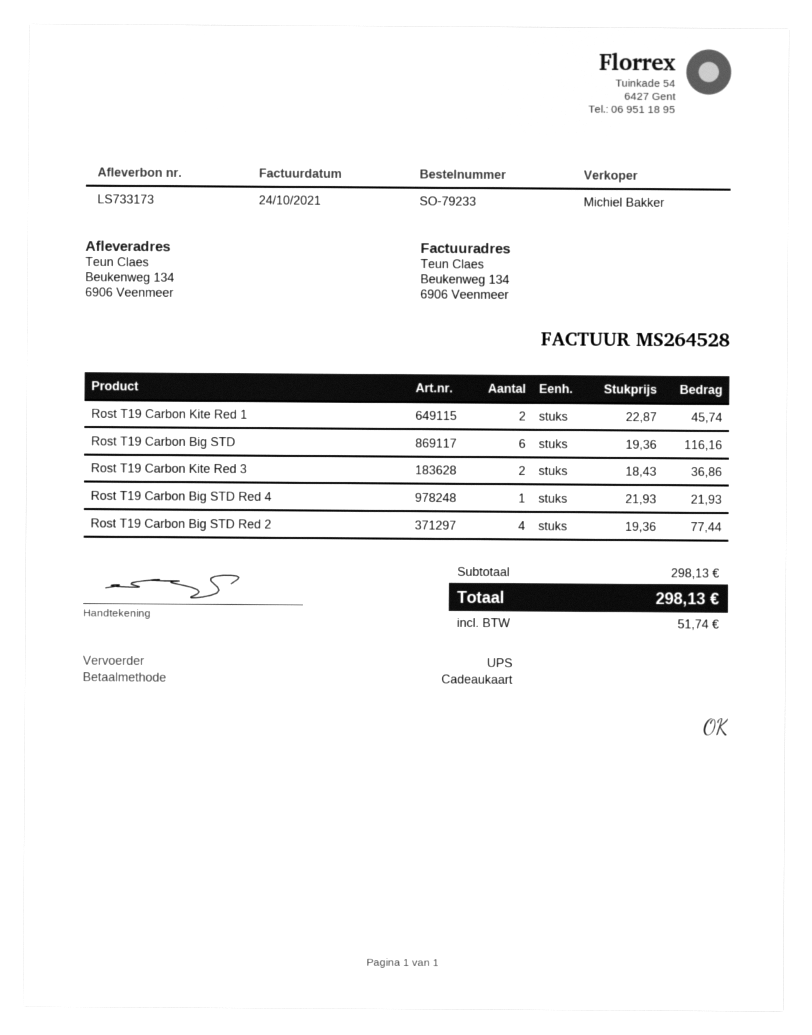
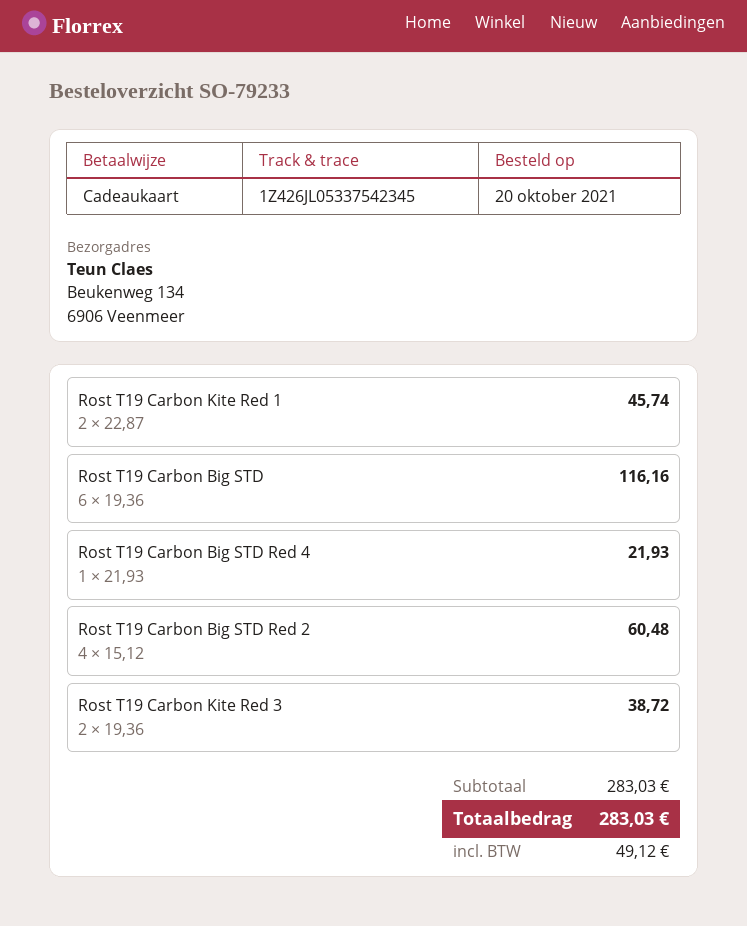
Rost T19 Carbon Kite Red 3: 2 x 18.43 = 36.86 -> 2 x 19.36 = 38.72
Rost T19 Carbon Big STD Red 2: 4 x 19.36 = 77.44 -> 4 x 15.12 = 60.48
subtotal: 298.13 -> 283.03
tax: 51.74 -> 49.12
total: 298.13 -> 283.03

